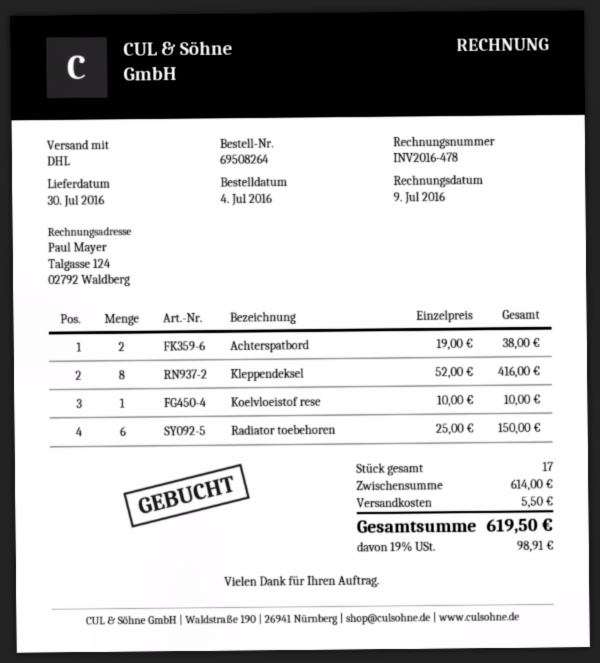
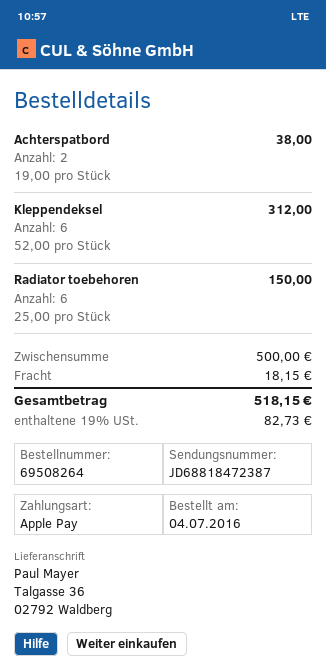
Kleppendeksel: 8 x 52.00 = 416.00 -> 6 x 52.00 = 312.00
Koelvloeistof rese: 1 x 10.00 = 10.00 -> none
subtotal: 614.00 -> 500.00
shipping: 5.50 -> 18.15
tax: 19% = 98.91 -> 19% = 82.73
total: 619.50 -> 518.15

